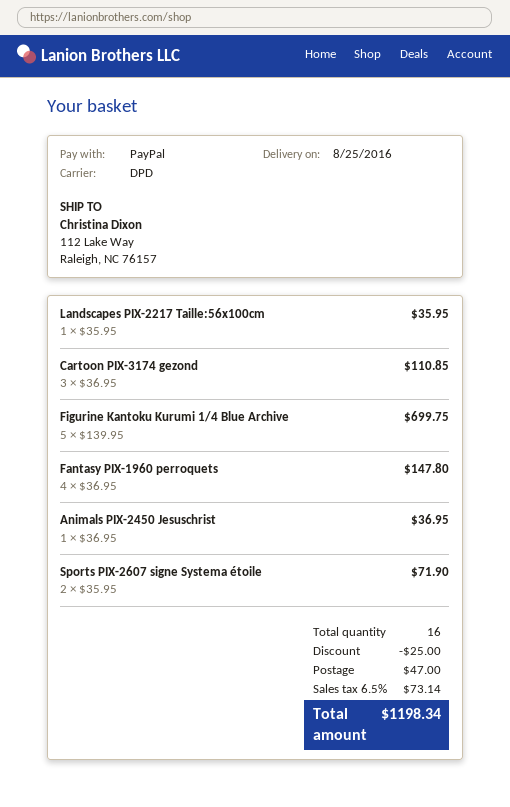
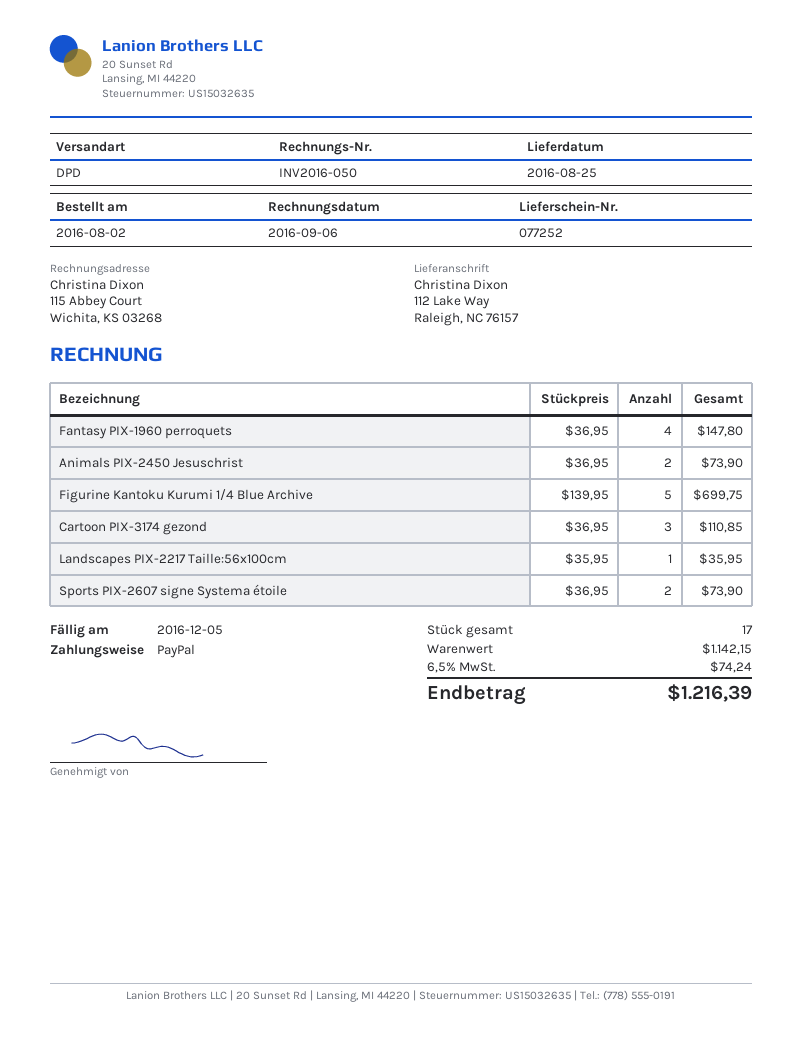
Animals PIX-2450 Jesuschrist: 1 x 36.95 = 36.95 -> 2 x 36.95 = 73.90
Sports PIX-2607 signe Systema étoile: 2 x 35.95 = 71.90 -> 2 x 36.95 = 73.90
total quantity: 16 -> 17
discount: 25.00 -> none
shipping: 47.00 -> none
tax: 6.5% = 73.14 -> 6.5% = 74.24
total: 1198.34 -> 1216.39

